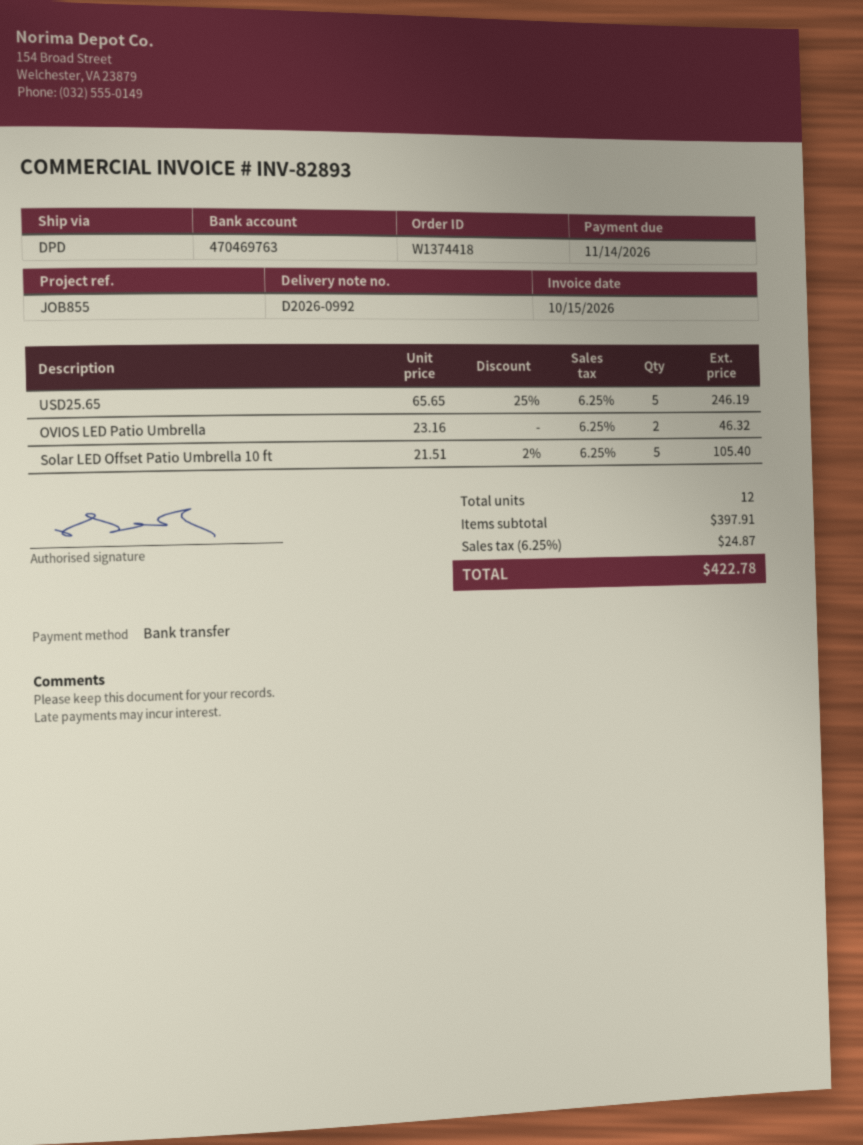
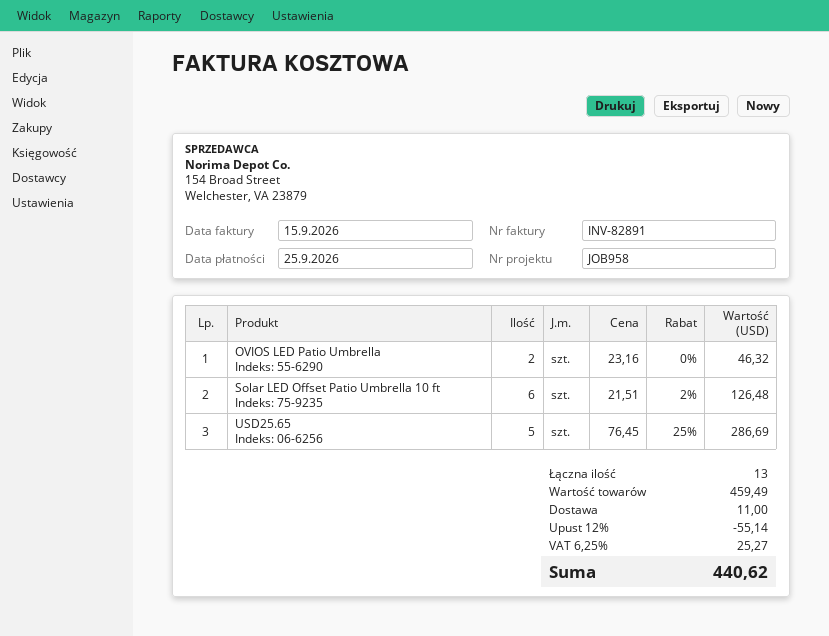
invoice number: INV-82893 -> INV-82891
invoice date: 2026-10-15 -> 2026-09-15
due date: 2026-11-14 -> 2026-09-25
reference: JOB855 -> JOB958
USD25.65: 5 x 65.65 - 25% = 246.19 -> 5 x 76.45 - 25% = 286.69
Solar LED Offset Patio Umbrella 10 ft: 5 x 21.51 - 2% = 105.40 -> 6 x 21.51 - 2% = 126.48
total quantity: 12 -> 13
subtotal: 397.91 -> 459.49
discount: none -> 12% = 55.14
shipping: none -> 11.00
tax: 6.25% = 24.87 -> 6.25% = 25.27
total: 422.78 -> 440.62

